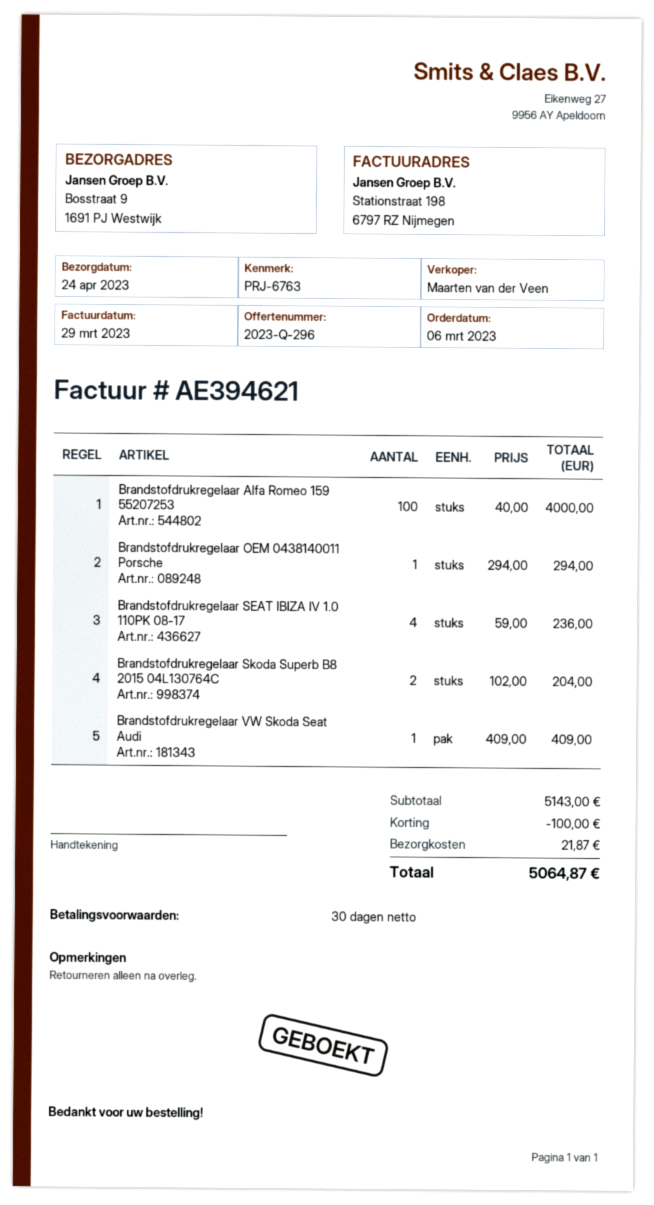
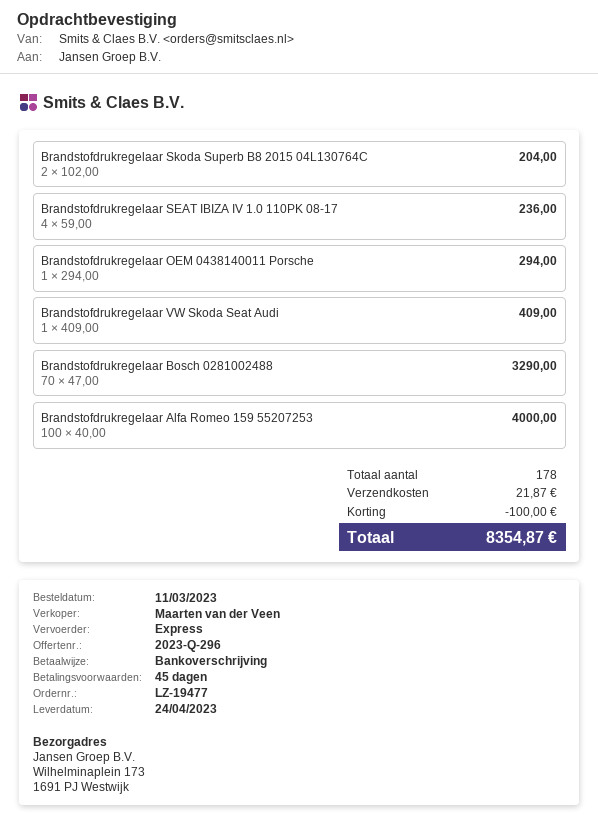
order date: 2023-03-06 -> 2023-03-11
payment terms: 30 days -> 45 days
ship to: Bosstraat 9, 1691 PJ Westwijk -> Wilhelminaplein 173, 1691 PJ Westwijk
Brandstofdrukregelaar Bosch 0281002488: none -> 70 x 47.00 = 3290.00
total: 5064.87 -> 8354.87

